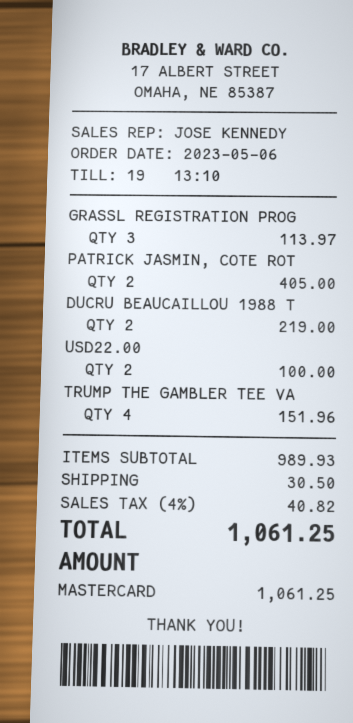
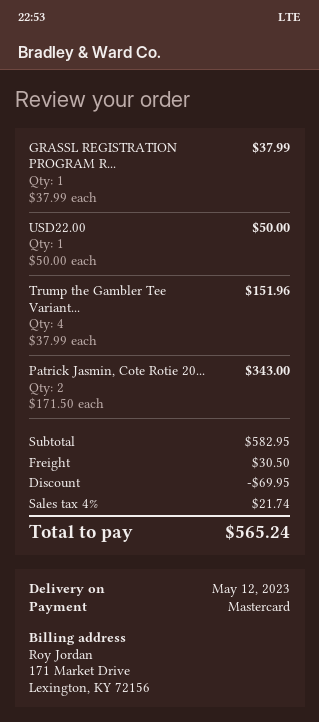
GRASSL REGISTRATION PROG: 3 for 113.97 -> 1 for 37.99
PATRICK JASMIN, COTE ROT: 2 for 405.00 -> 2 for 343.00
DUCRU BEAUCAILLOU 1988 T: 2 for 219.00 -> none
USD22.00: 2 for 100.00 -> 1 for 50.00
subtotal: 989.93 -> 582.95
discount: none -> 69.95
tax: 4% = 40.82 -> 4% = 21.74
total: 1061.25 -> 565.24

